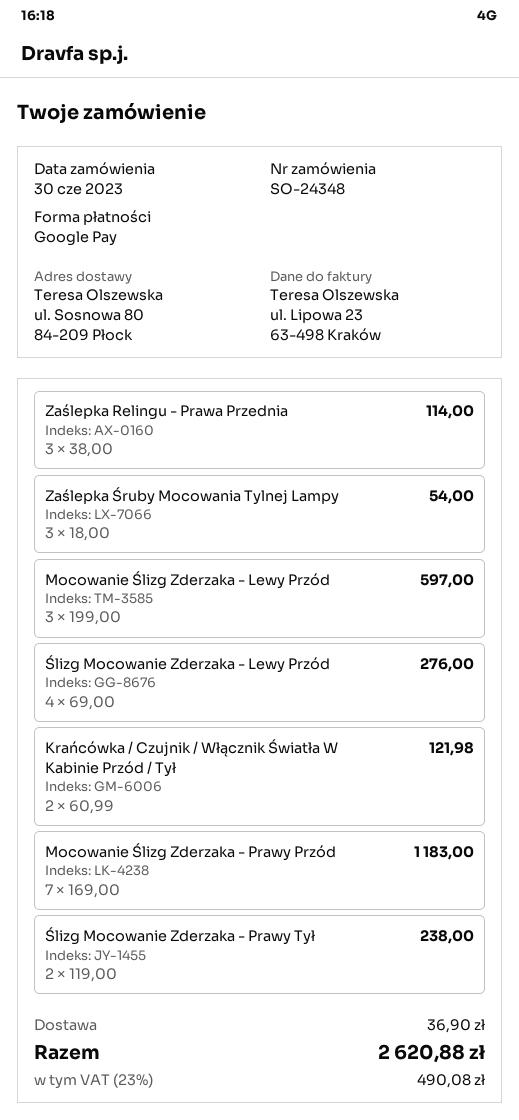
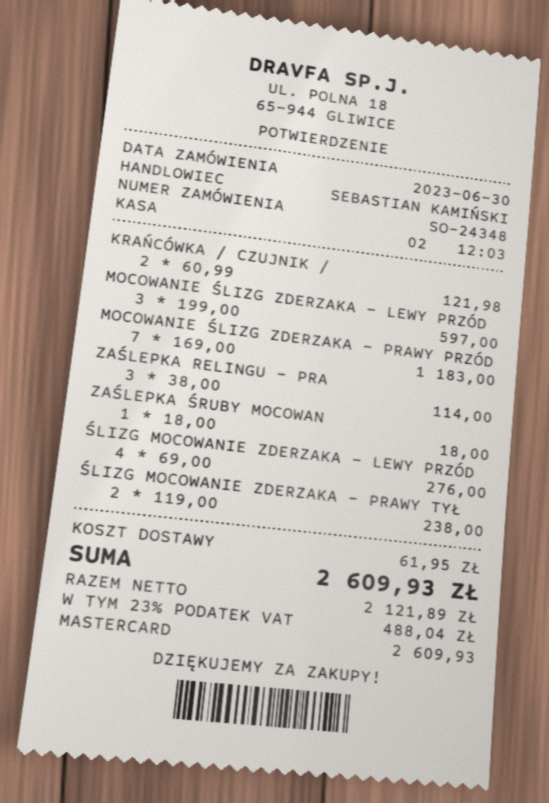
payment method: Google Pay -> Mastercard
Zaślepka Śruby Mocowania Tylnej Lampy: 3 x 18.00 = 54.00 -> 1 x 18.00 = 18.00
shipping: 36.90 -> 61.95
tax: 23% = 490.08 -> 23% = 488.04
total: 2620.88 -> 2609.93

